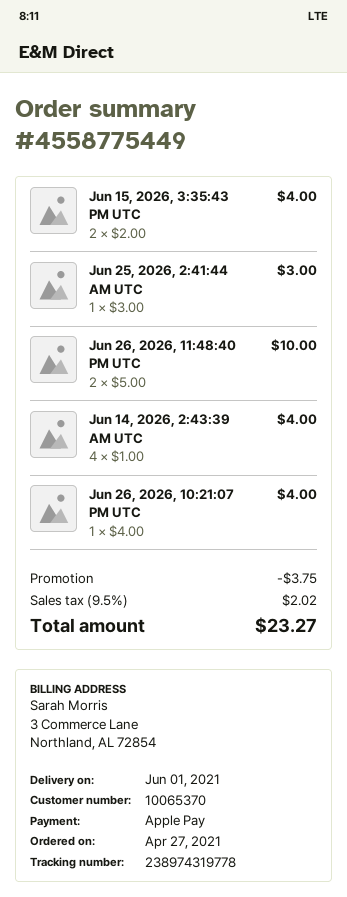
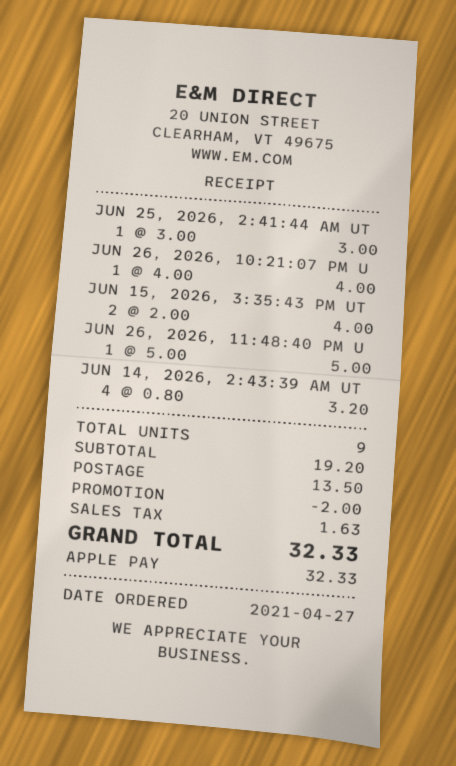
Jun 26, 2026, 11:48:40 PM UTC: 2 x 5.00 = 10.00 -> 1 x 5.00 = 5.00
Jun 14, 2026, 2:43:39 AM UTC: 4 x 1.00 = 4.00 -> 4 x 0.80 = 3.20
discount: 3.75 -> 2.00
shipping: none -> 13.50
tax: 2.02 -> 1.63
total: 23.27 -> 32.33

